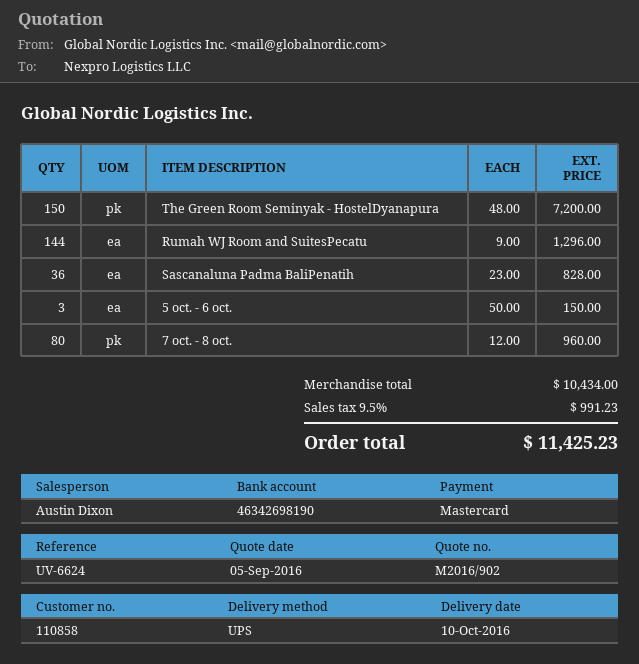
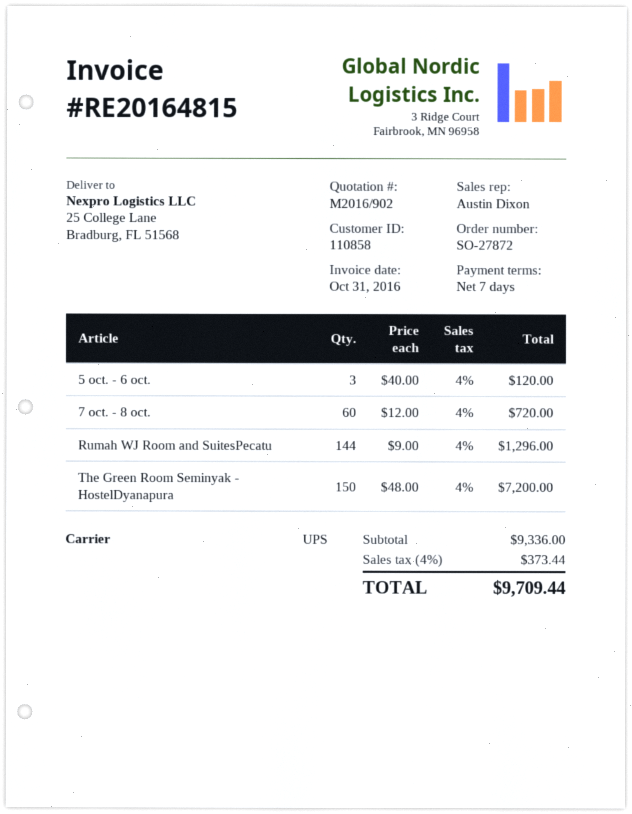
Sascanaluna Padma BaliPenatih: 36 x 23.00 = 828.00 -> none
5 oct. - 6 oct.: 3 x 50.00 = 150.00 -> 3 x 40.00 = 120.00
7 oct. - 8 oct.: 80 x 12.00 = 960.00 -> 60 x 12.00 = 720.00
subtotal: 10434.00 -> 9336.00
tax: 9.5% = 991.23 -> 4% = 373.44
total: 11425.23 -> 9709.44

